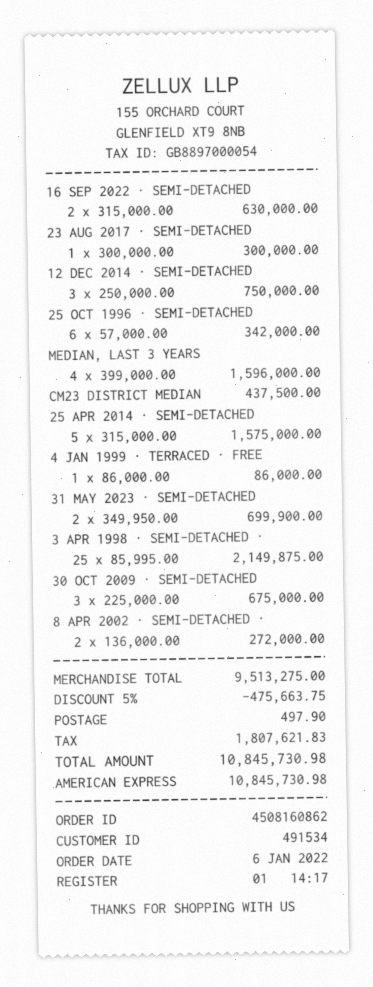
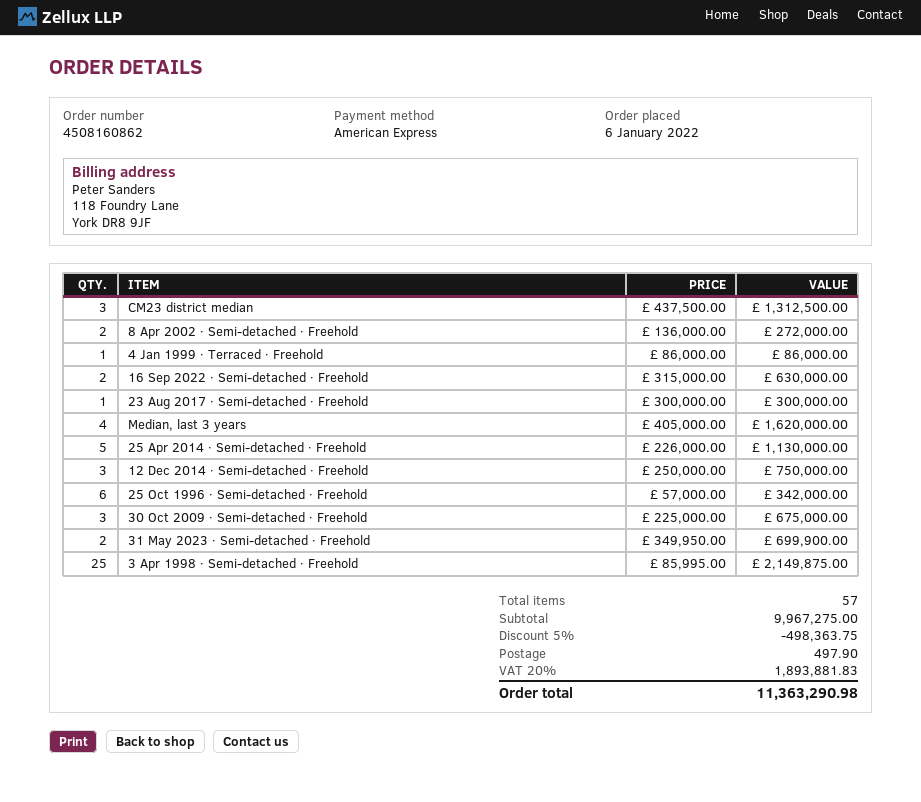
MEDIAN, LAST 3 YEARS: 4 x 399000.00 = 1596000.00 -> 4 x 405000.00 = 1620000.00
CM23 DISTRICT MEDIAN: 1 x 437500.00 = 437500.00 -> 3 x 437500.00 = 1312500.00
25 APR 2014 · SEMI-DETACHED: 5 x 315000.00 = 1575000.00 -> 5 x 226000.00 = 1130000.00
subtotal: 9513275.00 -> 9967275.00
discount: 5% = 475663.75 -> 5% = 498363.75
tax: 1807621.83 -> 1893881.83
total: 10845730.98 -> 11363290.98

